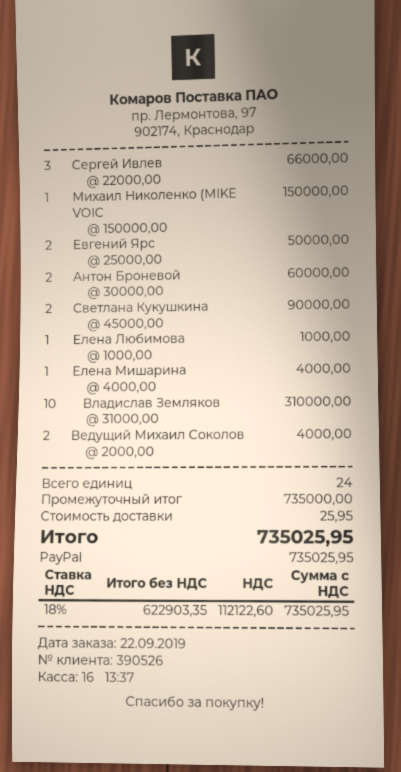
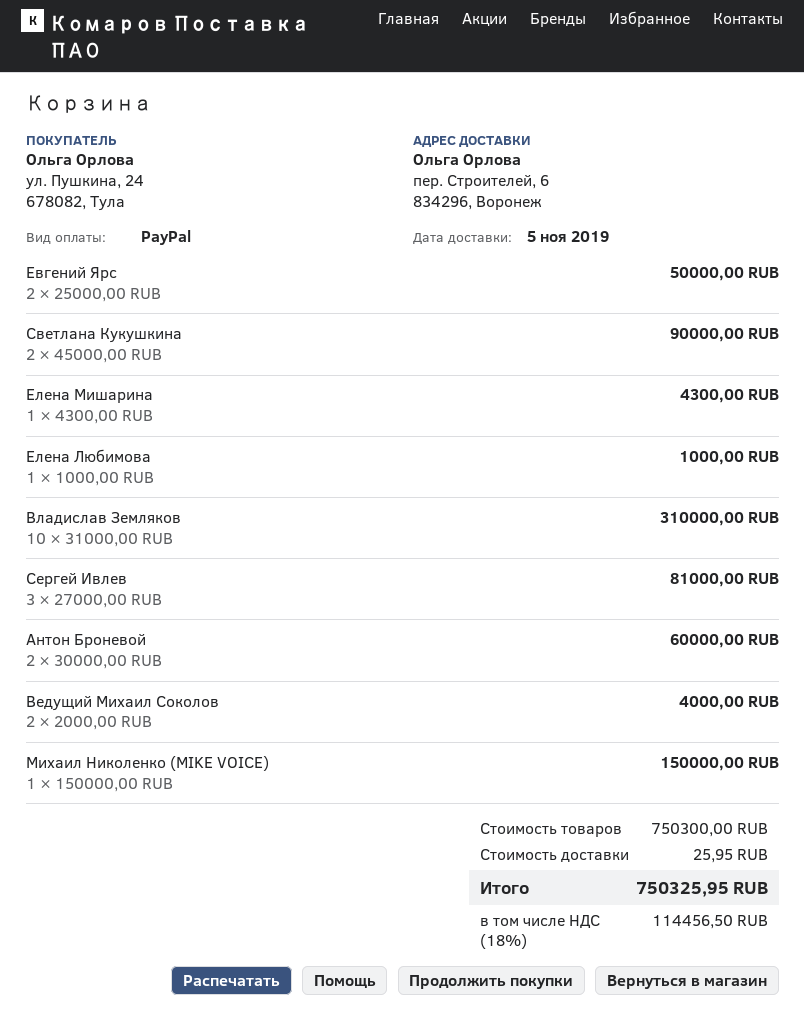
Сергей Ивлев: 3 x 22000.00 = 66000.00 -> 3 x 27000.00 = 81000.00
Елена Мишарина: 1 x 4000.00 = 4000.00 -> 1 x 4300.00 = 4300.00
subtotal: 735000.00 -> 750300.00
tax: 18% = 112122.60 -> 18% = 114456.50
total: 735025.95 -> 750325.95

